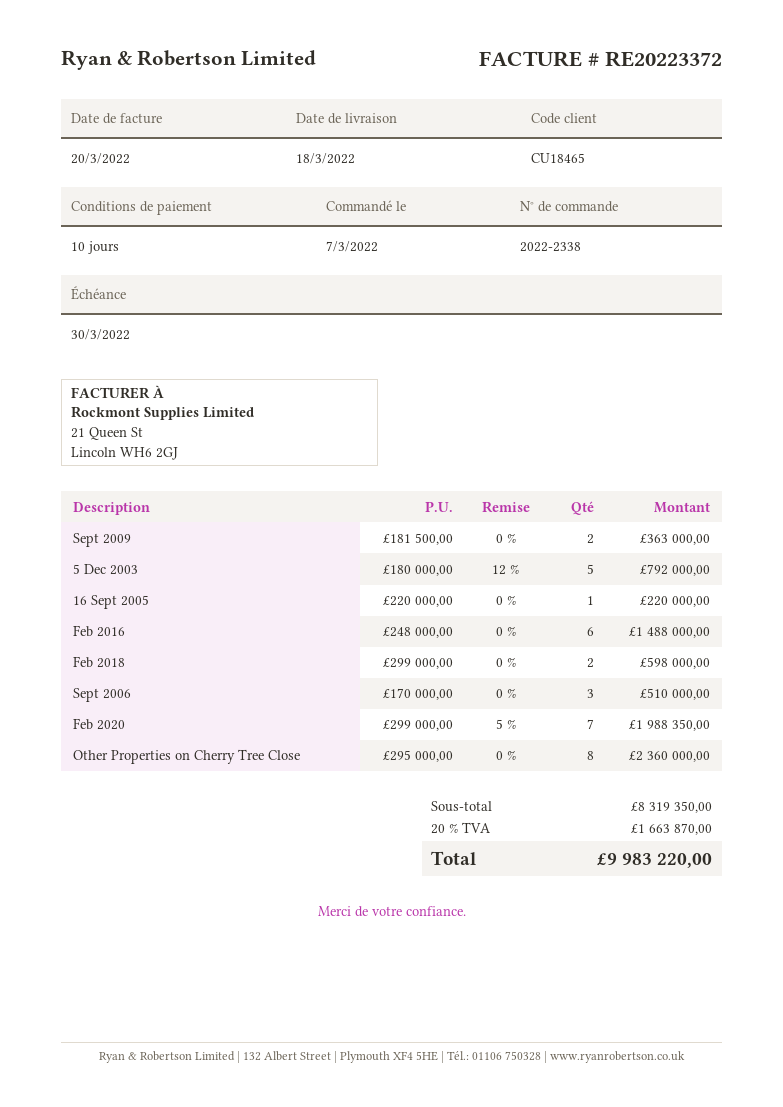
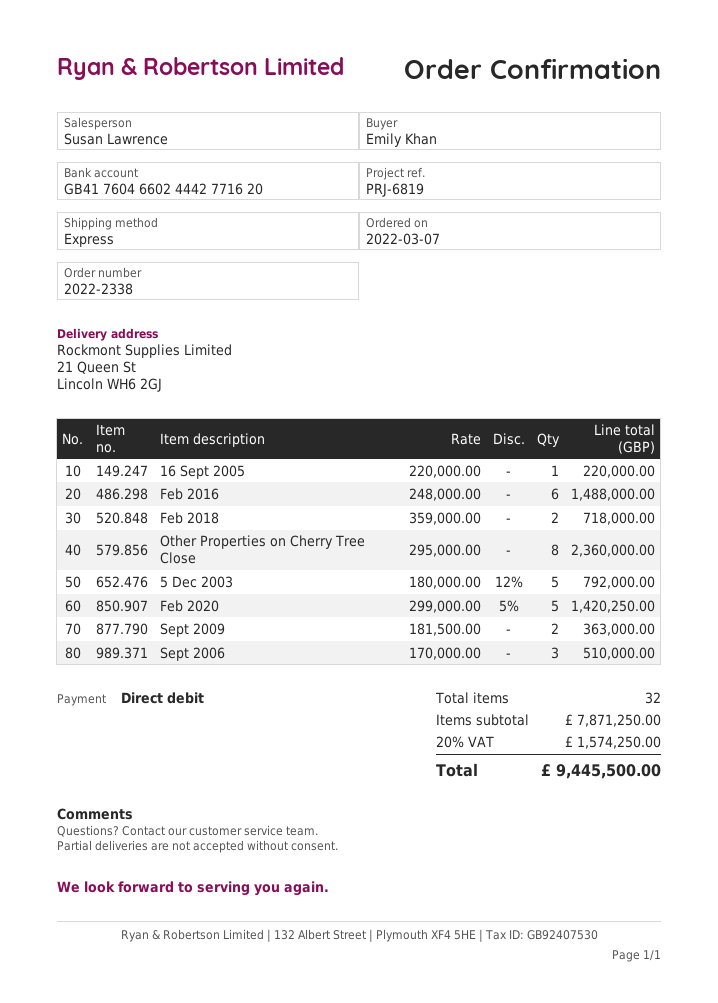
Feb 2018: 2 x 299000.00 = 598000.00 -> 2 x 359000.00 = 718000.00
Feb 2020: 7 x 299000.00 - 5% = 1988350.00 -> 5 x 299000.00 - 5% = 1420250.00
subtotal: 8319350.00 -> 7871250.00
tax: 20% = 1663870.00 -> 20% = 1574250.00
total: 9983220.00 -> 9445500.00

